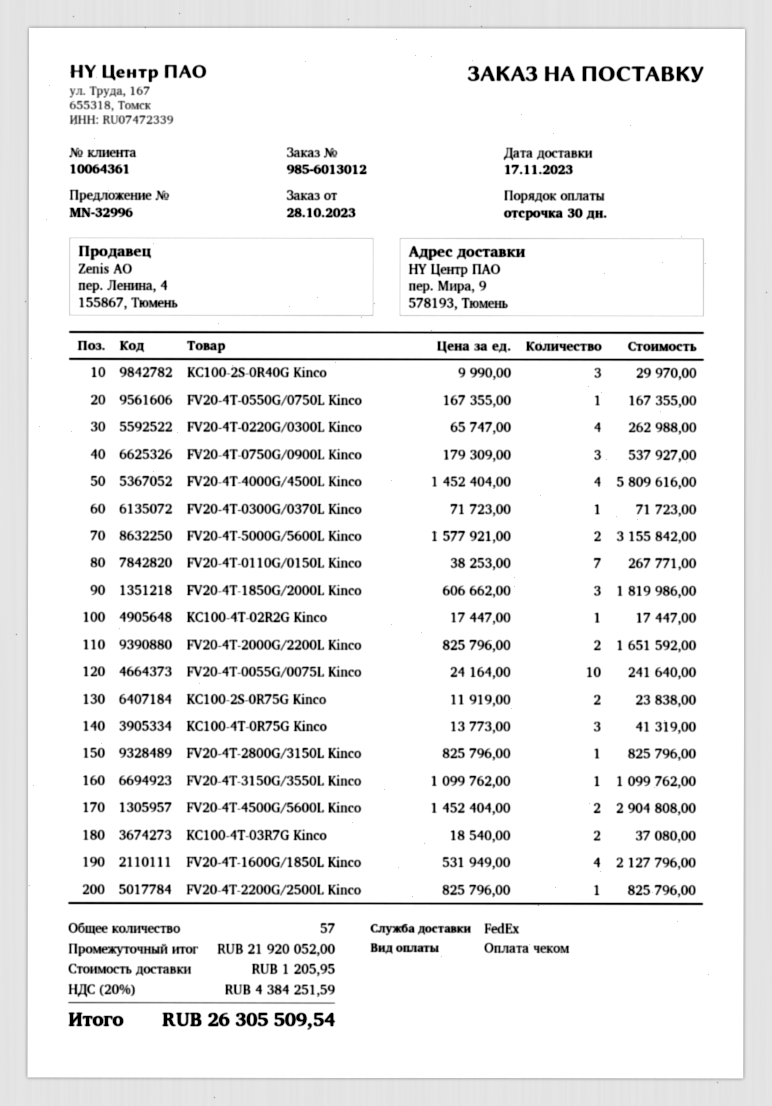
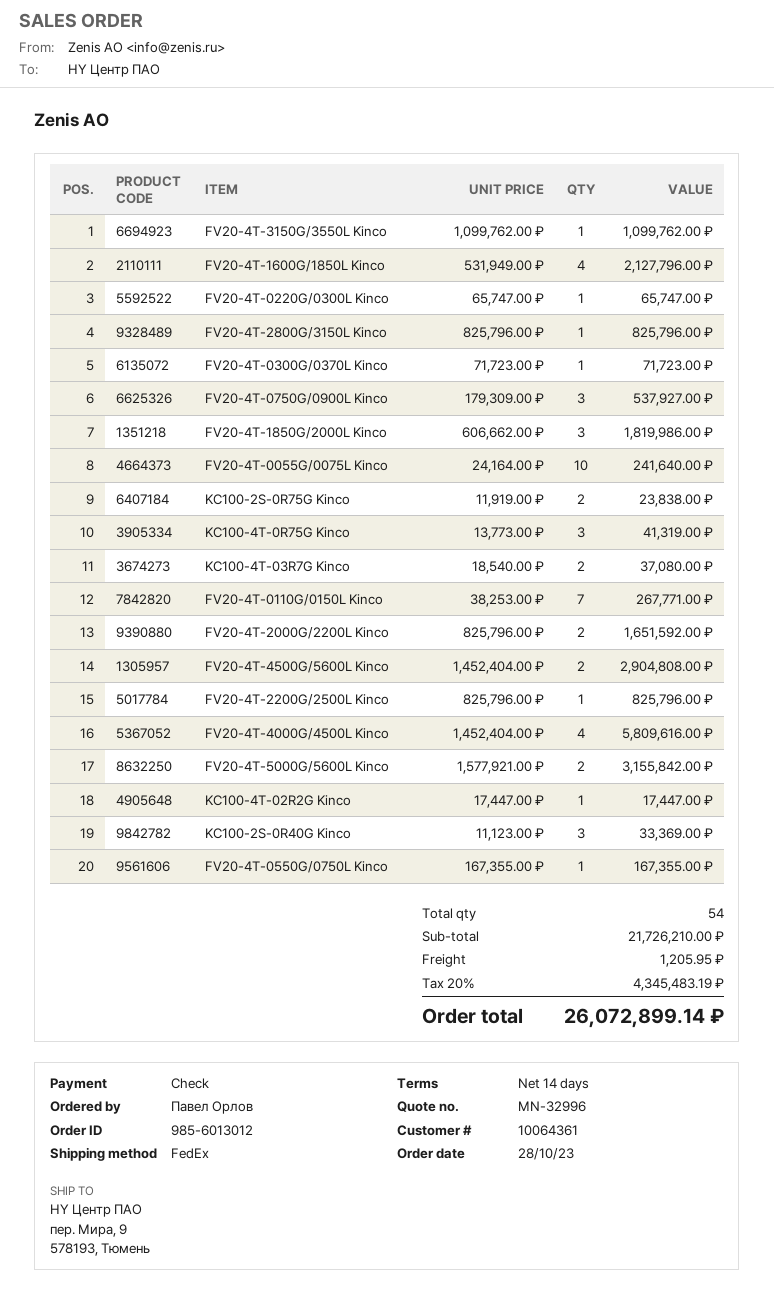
payment terms: 30 days -> 14 days
KC100-2S-0R40G Kinco: 3 x 9990.00 = 29970.00 -> 3 x 11123.00 = 33369.00
FV20-4T-0220G/0300L Kinco: 4 x 65747.00 = 262988.00 -> 1 x 65747.00 = 65747.00
total quantity: 57 -> 54
subtotal: 21920052.00 -> 21726210.00
tax: 20% = 4384251.59 -> 20% = 4345483.19
total: 26305509.54 -> 26072899.14

